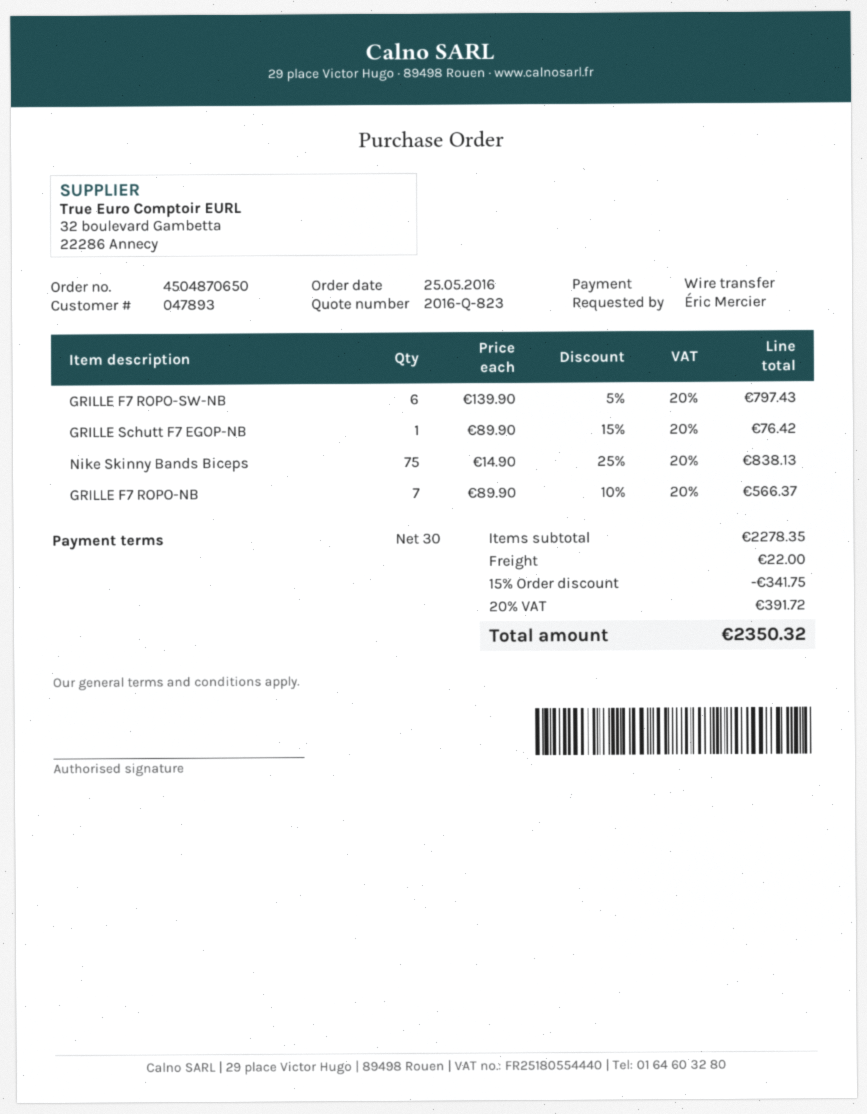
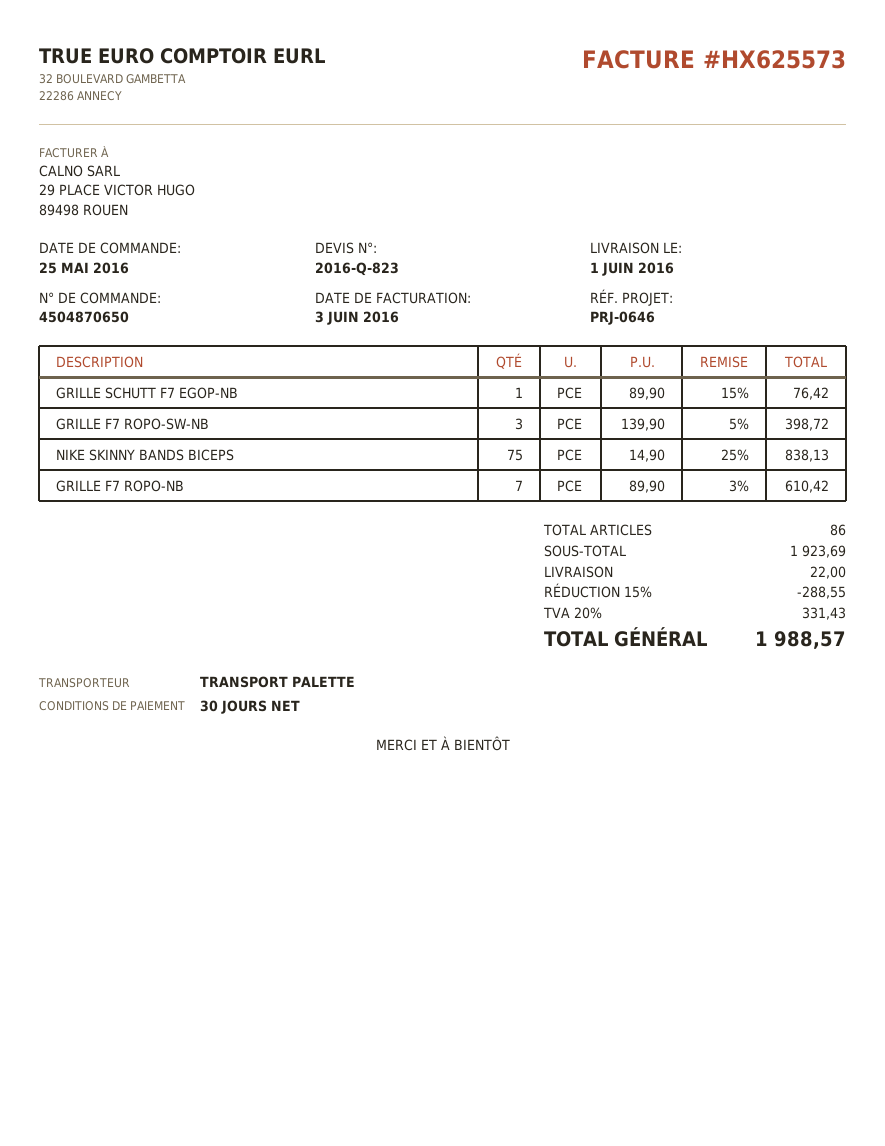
GRILLE F7 ROPO-SW-NB: 6 x 139.90 - 5% = 797.43 -> 3 x 139.90 - 5% = 398.72
GRILLE F7 ROPO-NB: 7 x 89.90 - 10% = 566.37 -> 7 x 89.90 - 3% = 610.42
subtotal: 2278.35 -> 1923.69
discount: 15% = 341.75 -> 15% = 288.55
tax: 20% = 391.72 -> 20% = 331.43
total: 2350.32 -> 1988.57

